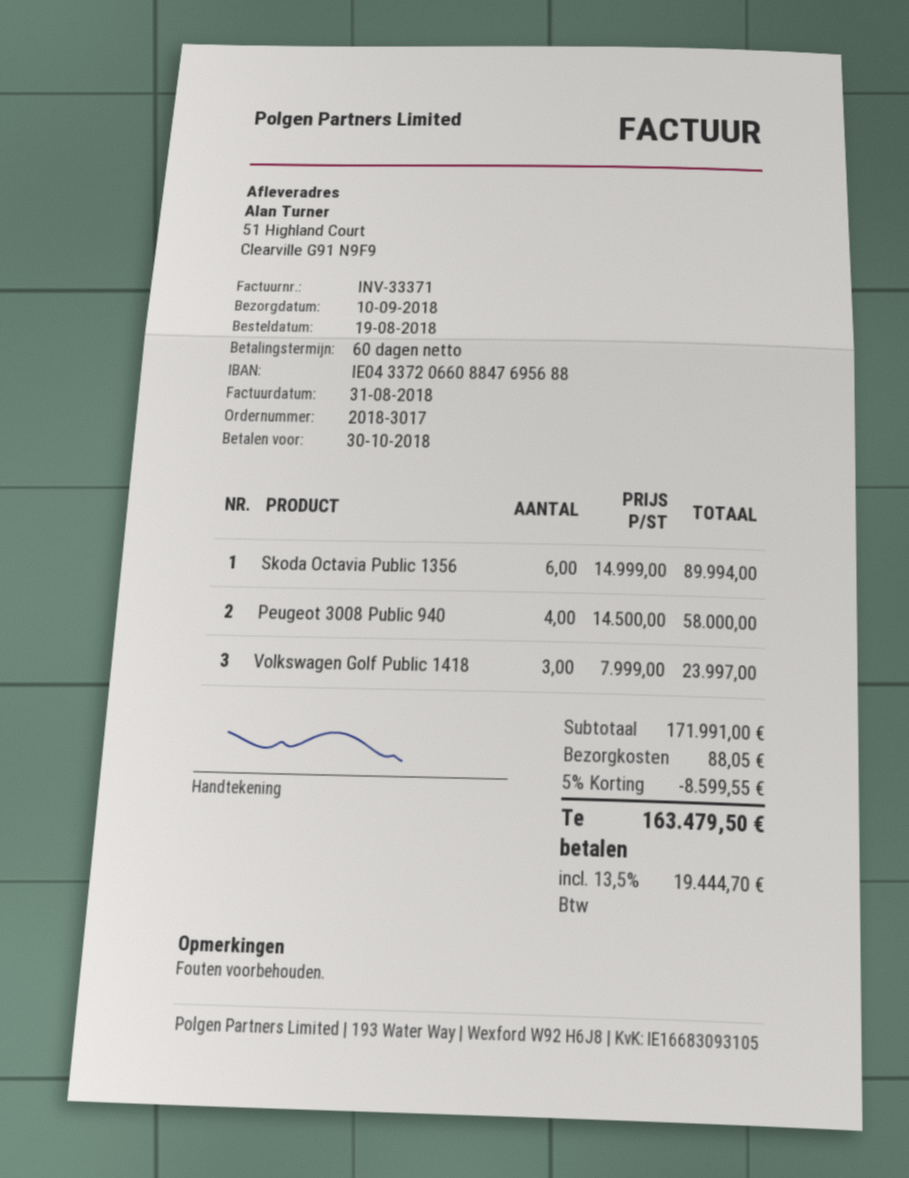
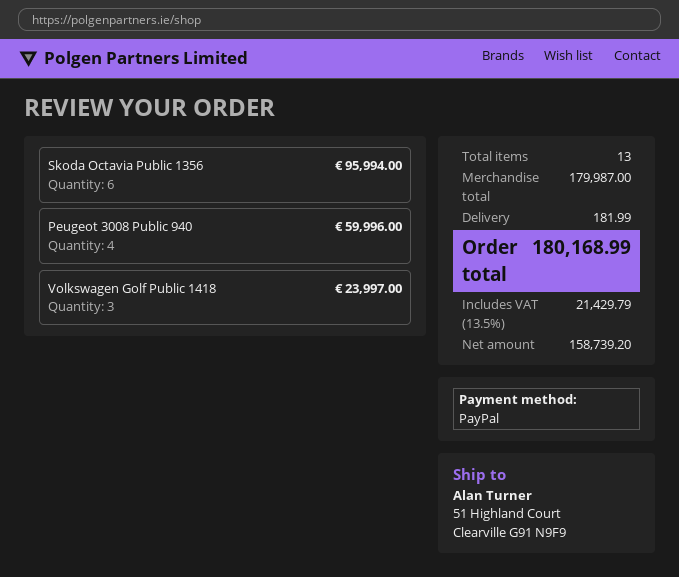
Skoda Octavia Public 1356: 6 for 89994.00 -> 6 for 95994.00
Peugeot 3008 Public 940: 4 for 58000.00 -> 4 for 59996.00
subtotal: 171991.00 -> 179987.00
discount: 5% = 8599.55 -> none
shipping: 88.05 -> 181.99
tax: 13.5% = 19444.70 -> 13.5% = 21429.79
total: 163479.50 -> 180168.99

